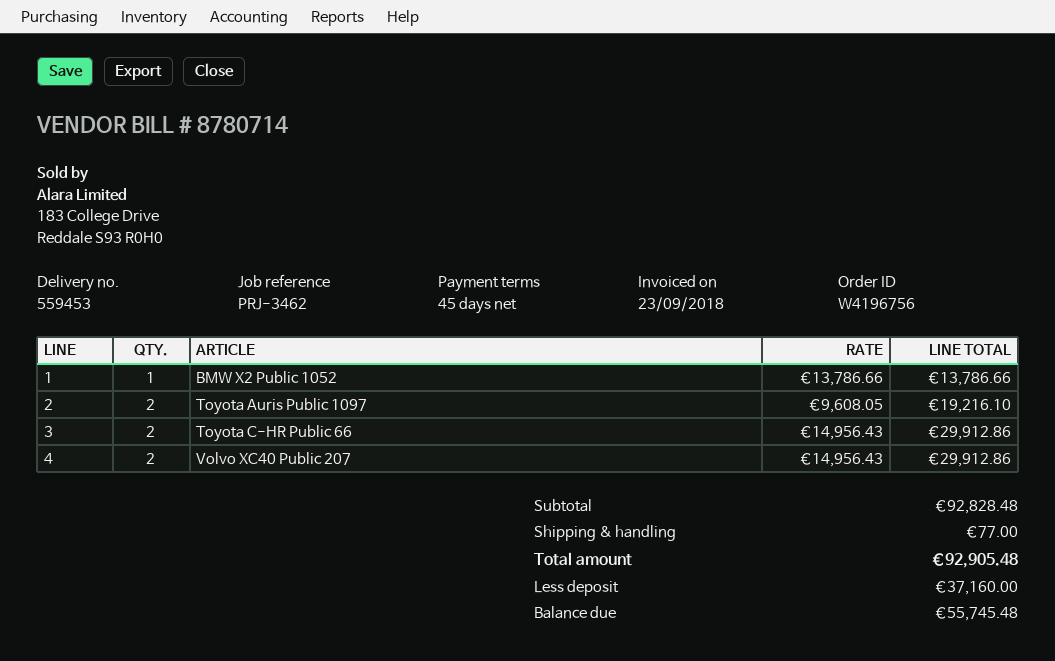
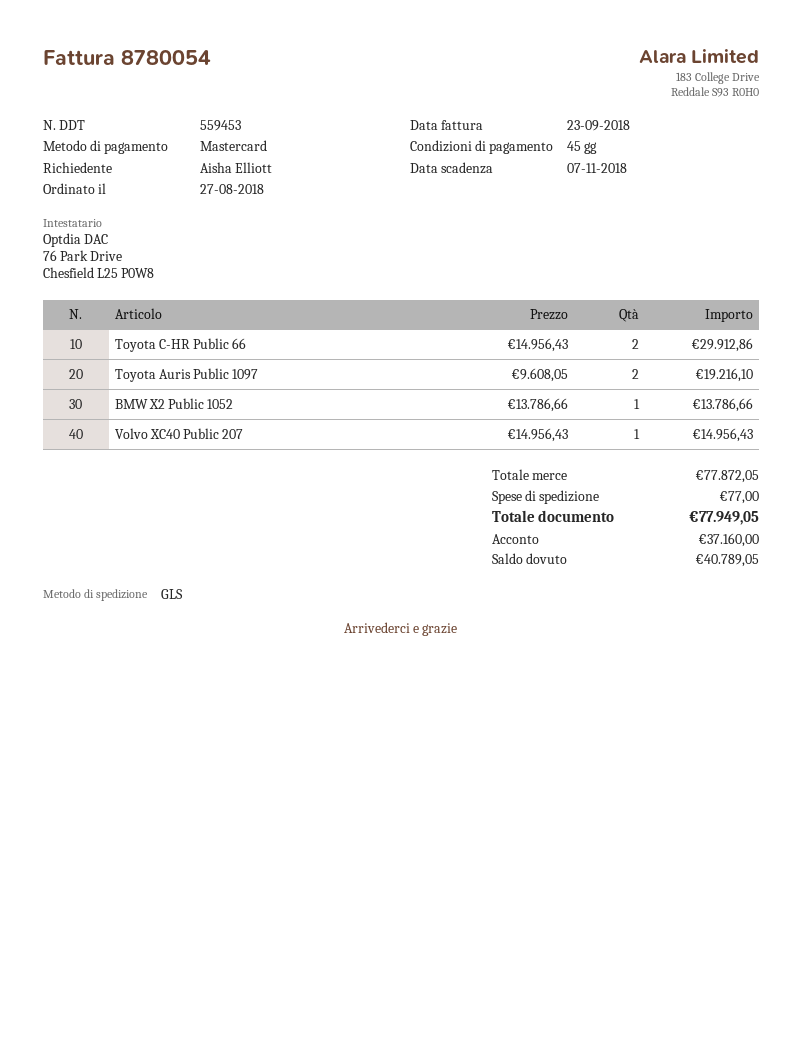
invoice number: 8780714 -> 8780054
Volvo XC40 Public 207: 2 x 14956.43 = 29912.86 -> 1 x 14956.43 = 14956.43
subtotal: 92828.48 -> 77872.05
total: 92905.48 -> 77949.05
balance: 55745.48 -> 40789.05

